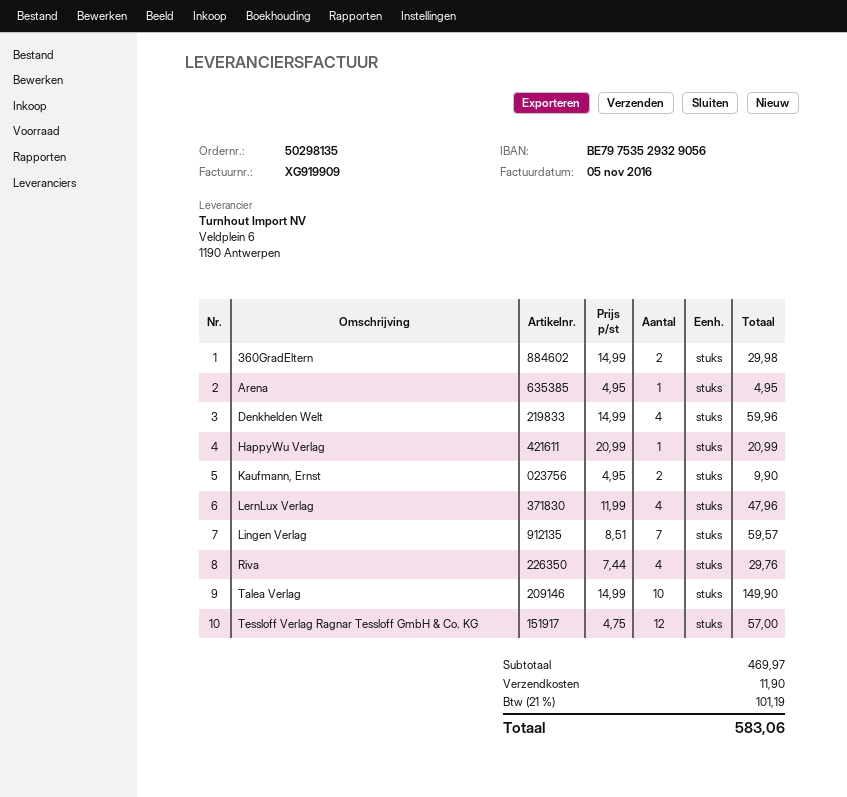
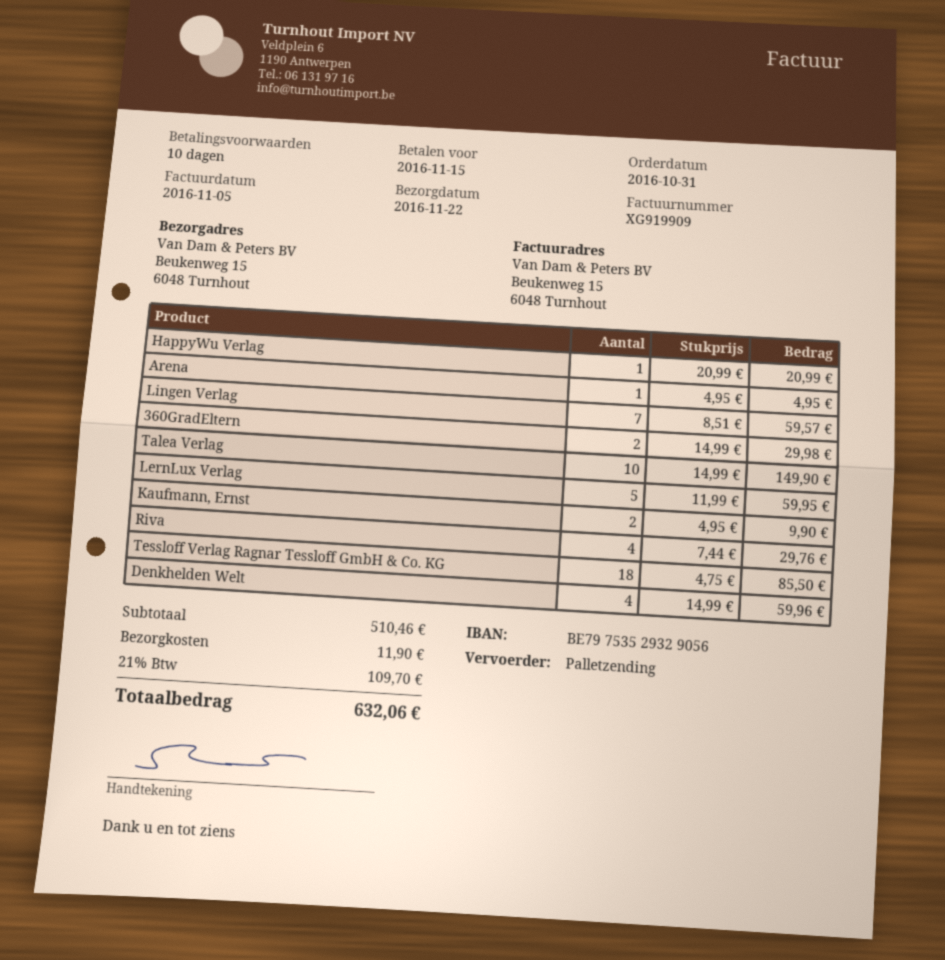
LernLux Verlag: 4 x 11.99 = 47.96 -> 5 x 11.99 = 59.95
Tessloff Verlag Ragnar Tessloff GmbH & Co. KG: 12 x 4.75 = 57.00 -> 18 x 4.75 = 85.50
subtotal: 469.97 -> 510.46
tax: 21% = 101.19 -> 21% = 109.70
total: 583.06 -> 632.06

